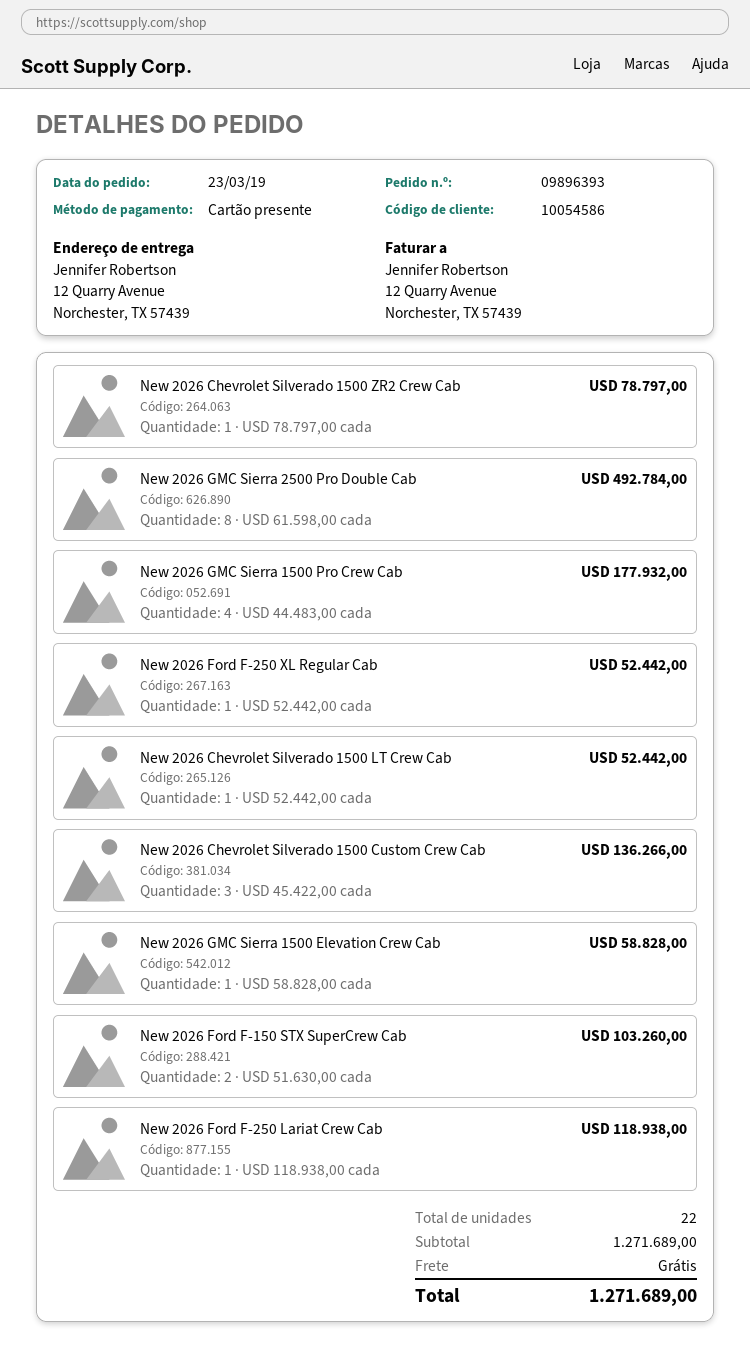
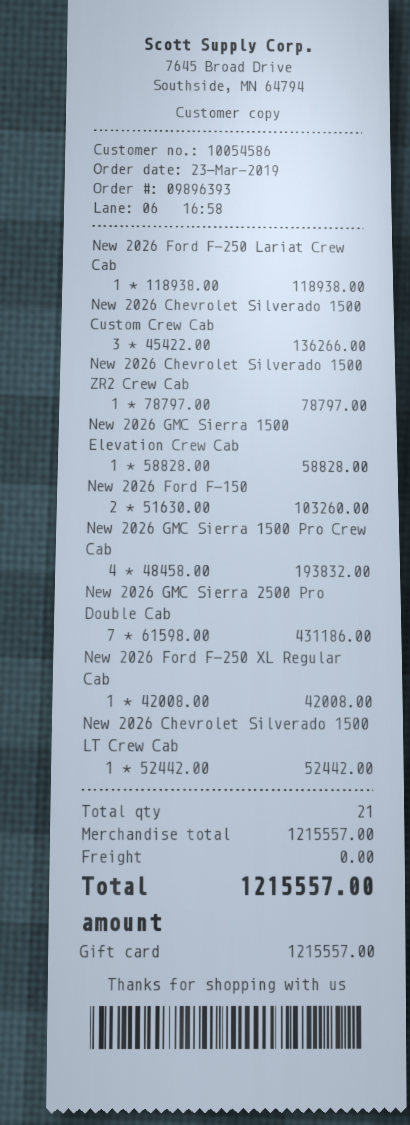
New 2026 GMC Sierra 2500 Pro Double Cab: 8 x 61598.00 = 492784.00 -> 7 x 61598.00 = 431186.00
New 2026 GMC Sierra 1500 Pro Crew Cab: 4 x 44483.00 = 177932.00 -> 4 x 48458.00 = 193832.00
New 2026 Ford F-250 XL Regular Cab: 1 x 52442.00 = 52442.00 -> 1 x 42008.00 = 42008.00
total quantity: 22 -> 21
subtotal: 1271689.00 -> 1215557.00
total: 1271689.00 -> 1215557.00

